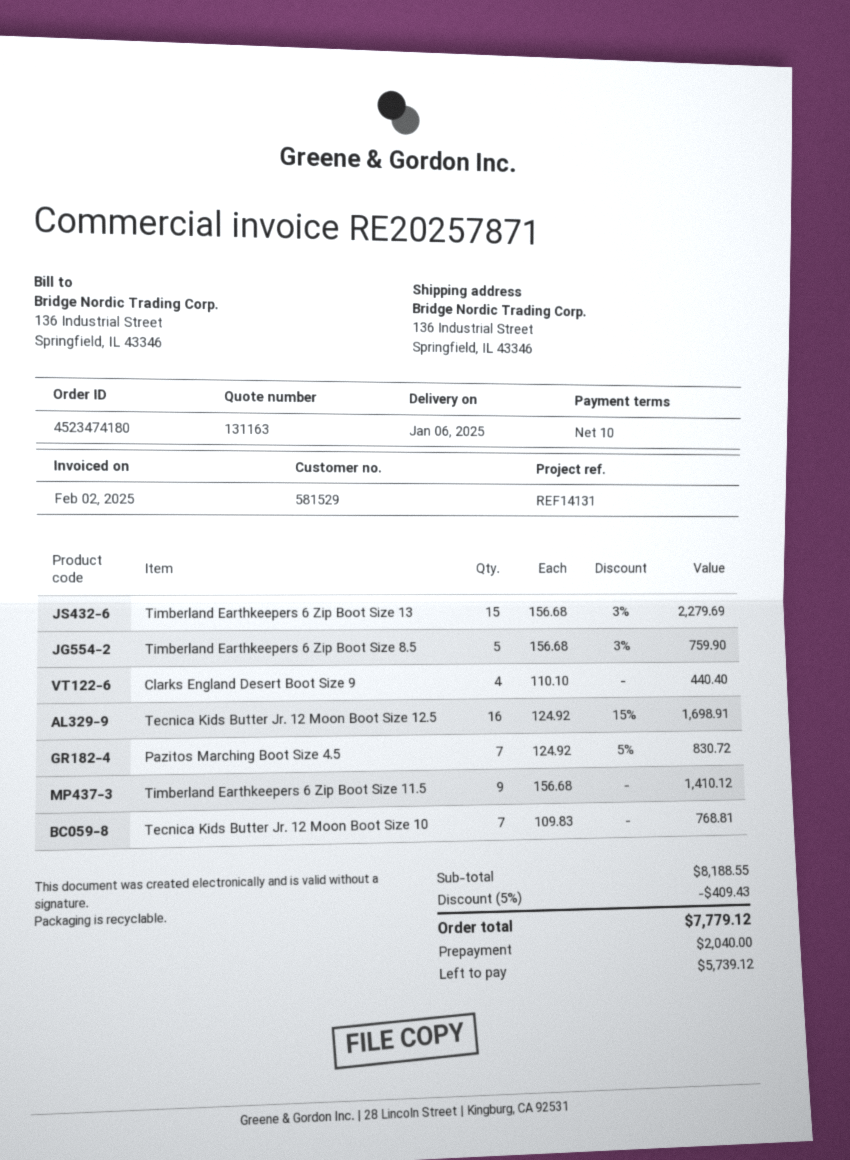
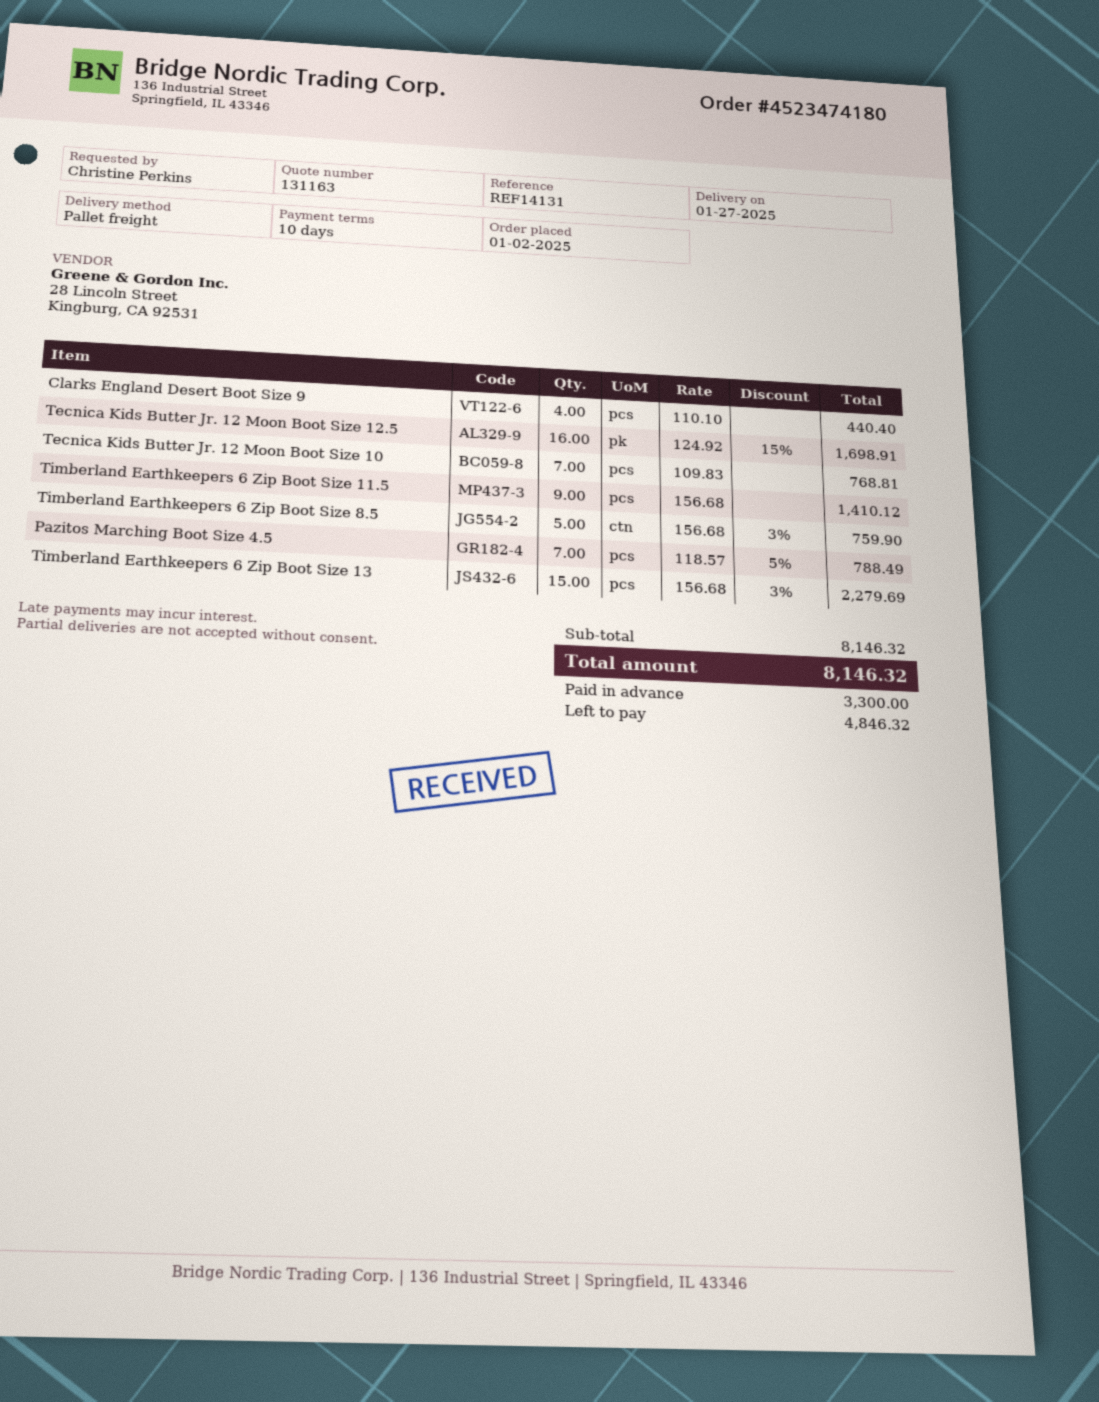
delivery date: 2025-01-06 -> 2025-01-27
Pazitos Marching Boot Size 4.5: 7 x 124.92 - 5% = 830.72 -> 7 x 118.57 - 5% = 788.49
subtotal: 8188.55 -> 8146.32
discount: 5% = 409.43 -> none
total: 7779.12 -> 8146.32
deposit: 2040.00 -> 3300.00
balance: 5739.12 -> 4846.32

